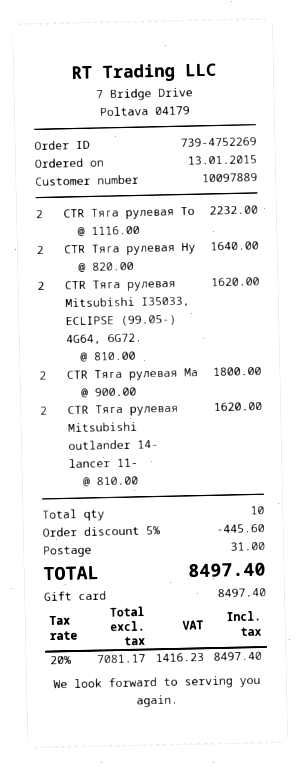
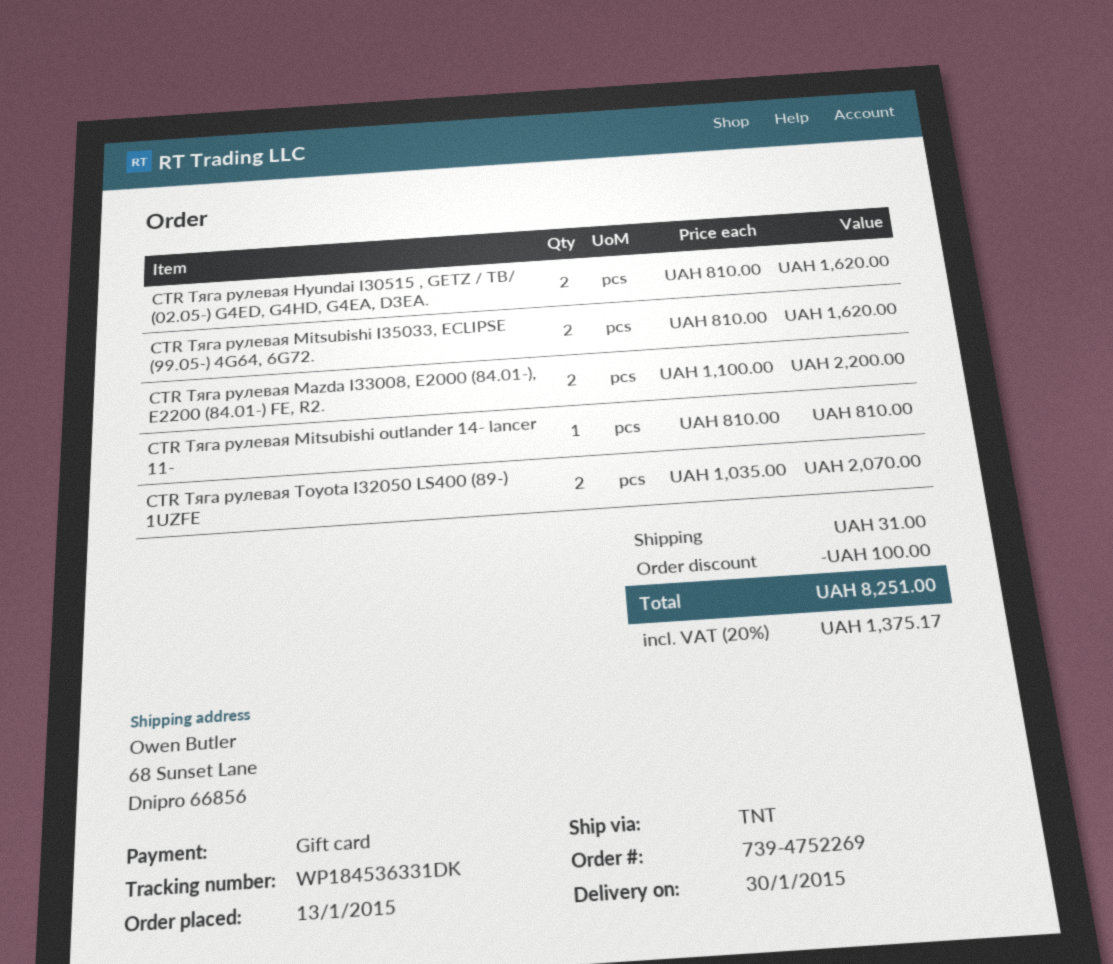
CTR Тяга рулевая To: 2 x 1116.00 = 2232.00 -> 2 x 1035.00 = 2070.00
CTR Тяга рулевая Hy: 2 x 820.00 = 1640.00 -> 2 x 810.00 = 1620.00
CTR Тяга рулевая Ma: 2 x 900.00 = 1800.00 -> 2 x 1100.00 = 2200.00
CTR Тяга рулевая Mitsubishi outlander 14- lancer 11-: 2 x 810.00 = 1620.00 -> 1 x 810.00 = 810.00
discount: 445.60 -> 100.00
tax: 20% = 1416.23 -> 20% = 1375.17
total: 8497.40 -> 8251.00

